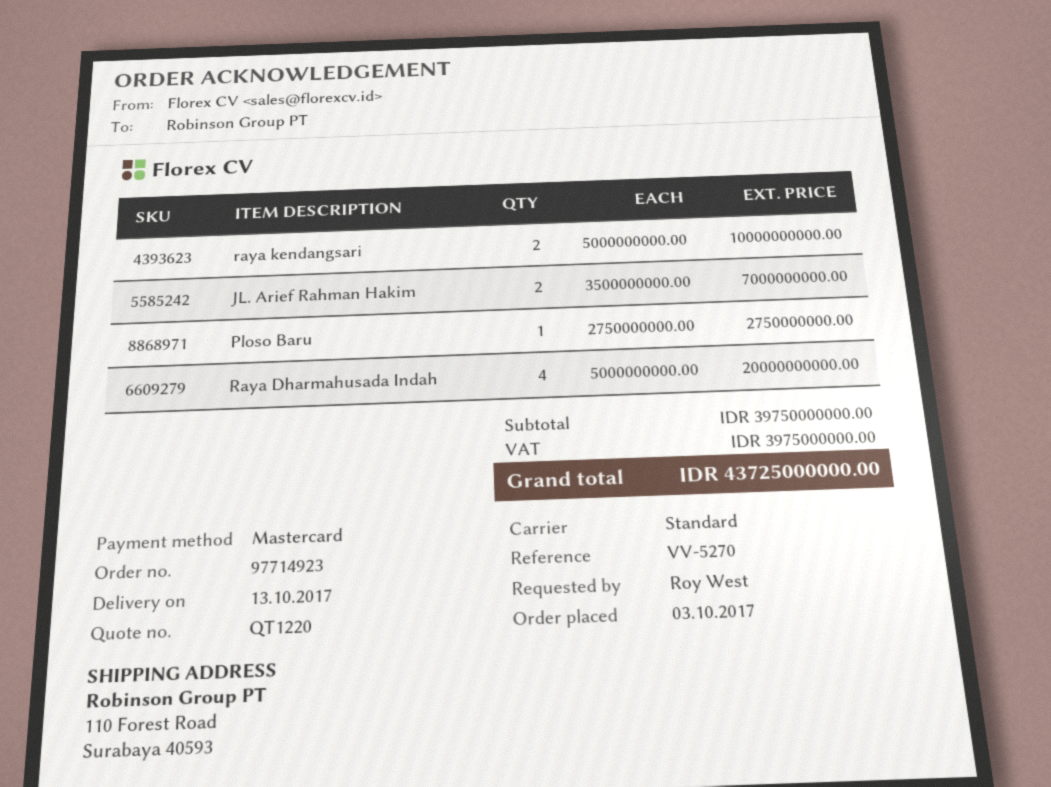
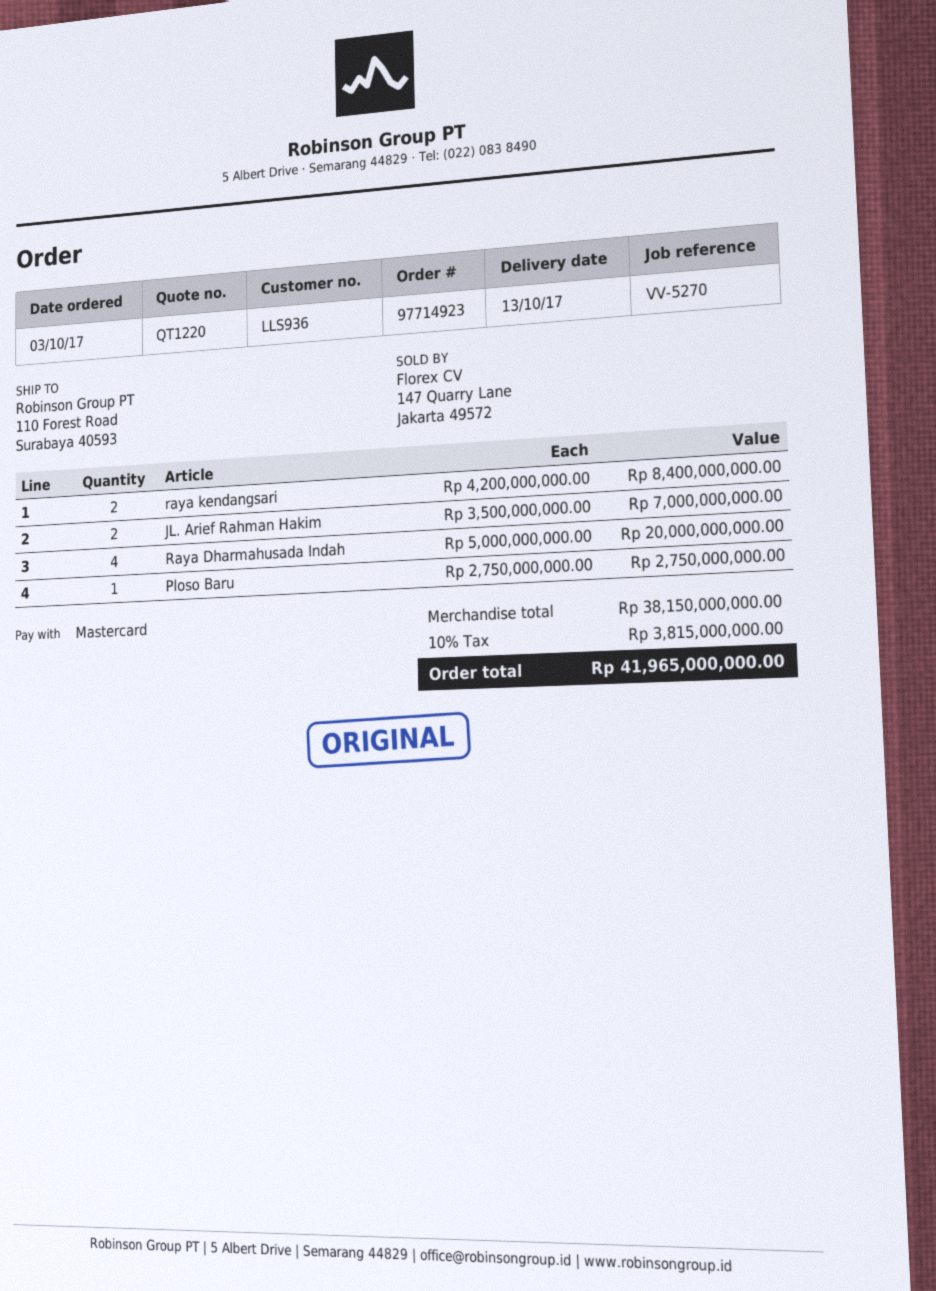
raya kendangsari: 2 x 5000000000.00 = 10000000000.00 -> 2 x 4200000000.00 = 8400000000.00
subtotal: 39750000000.00 -> 38150000000.00
tax: 3975000000.00 -> 3815000000.00
total: 43725000000.00 -> 41965000000.00

